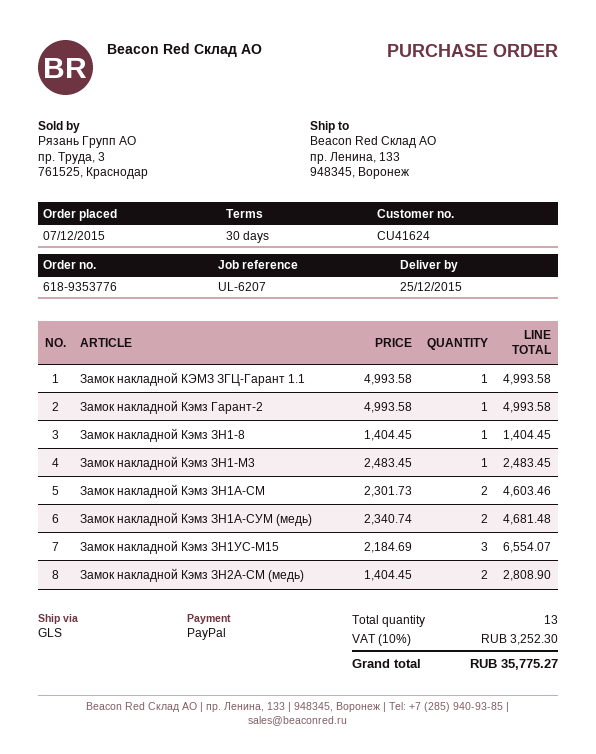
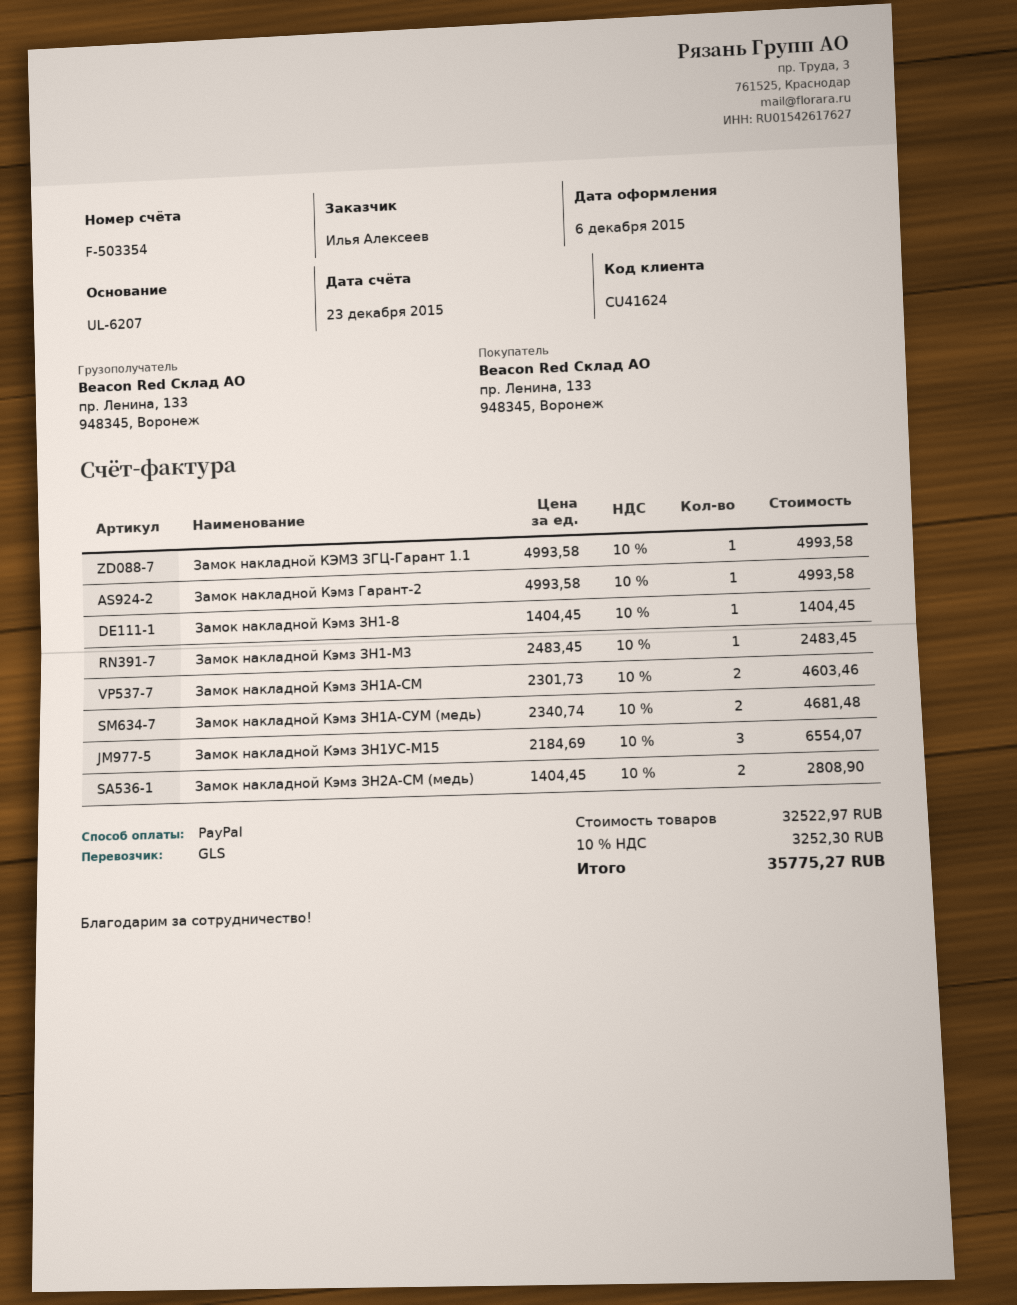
order date: 2015-12-07 -> 2015-12-06

